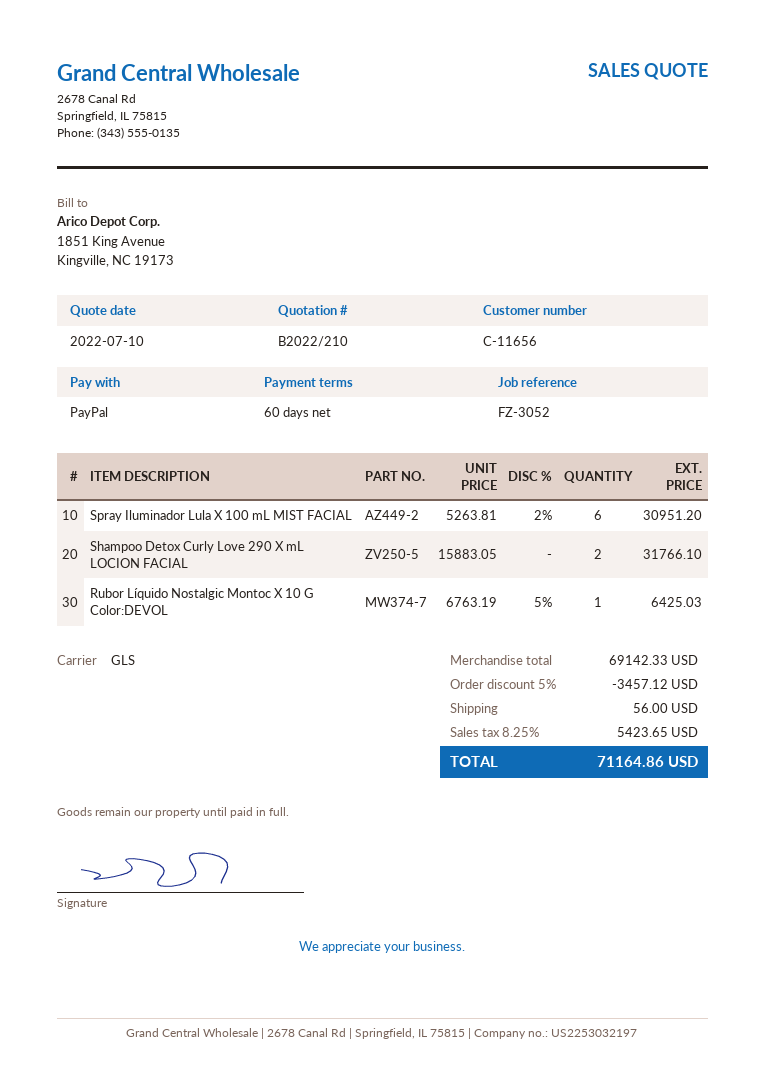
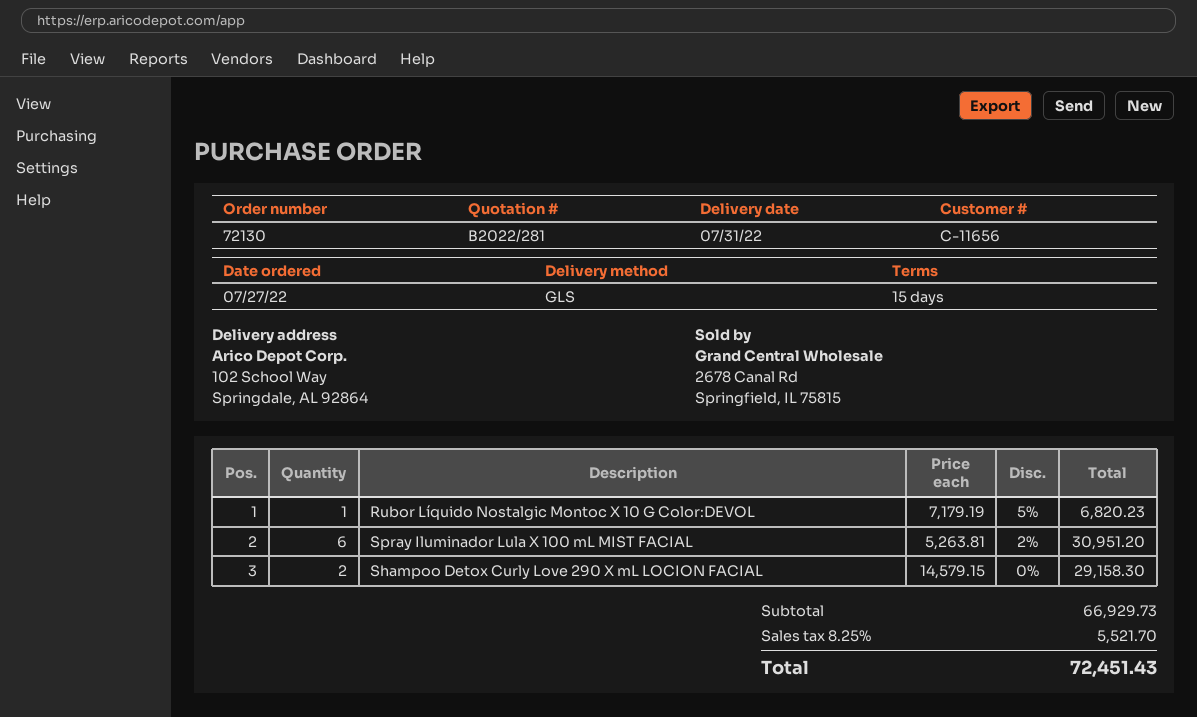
quote number: B2022/210 -> B2022/281
payment terms: 60 days -> 15 days
Shampoo Detox Curly Love 290 X mL LOCION FACIAL: 2 x 15883.05 = 31766.10 -> 2 x 14579.15 = 29158.30
Rubor Líquido Nostalgic Montoc X 10 G Color:DEVOL: 1 x 6763.19 - 5% = 6425.03 -> 1 x 7179.19 - 5% = 6820.23
subtotal: 69142.33 -> 66929.73
discount: 5% = 3457.12 -> none
shipping: 56.00 -> none
tax: 8.25% = 5423.65 -> 8.25% = 5521.70
total: 71164.86 -> 72451.43

